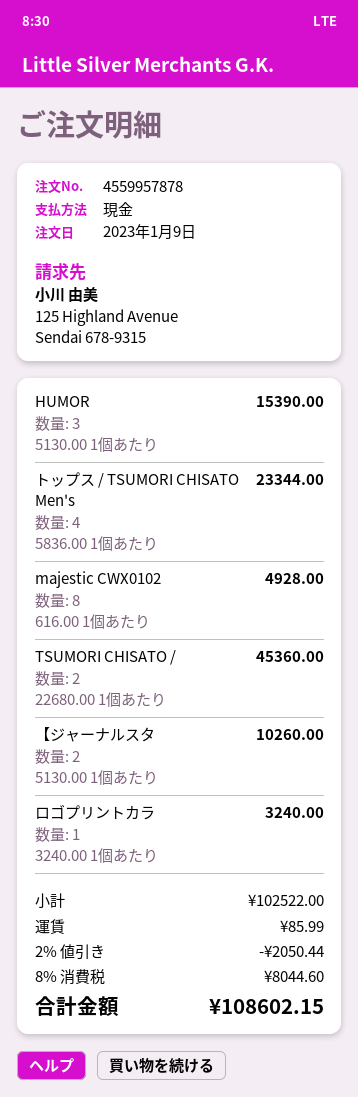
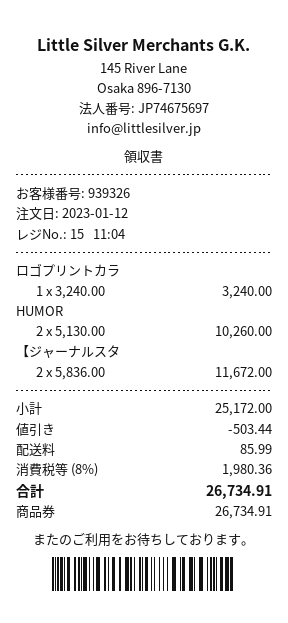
order date: 2023-01-09 -> 2023-01-12
payment method: cash -> gift card
HUMOR: 3 x 5130.00 = 15390.00 -> 2 x 5130.00 = 10260.00
トップス / TSUMORI CHISATO Men's: 4 x 5836.00 = 23344.00 -> none
majestic CWX0102: 8 x 616.00 = 4928.00 -> none
TSUMORI CHISATO /: 2 x 22680.00 = 45360.00 -> none
【ジャーナルスタ: 2 x 5130.00 = 10260.00 -> 2 x 5836.00 = 11672.00
subtotal: 102522.00 -> 25172.00
discount: 2050.44 -> 503.44
tax: 8% = 8044.60 -> 8% = 1980.36
total: 108602.15 -> 26734.91

